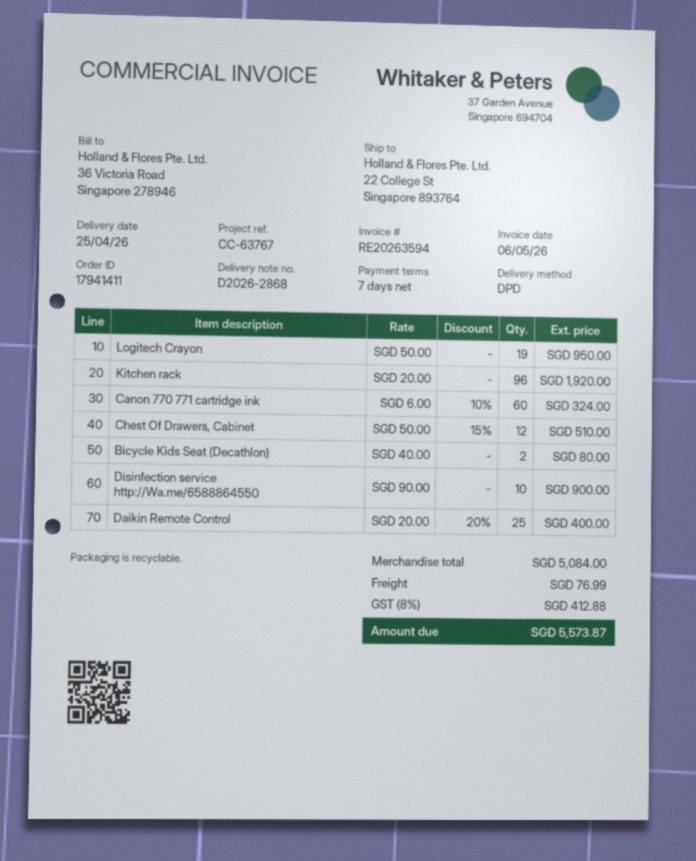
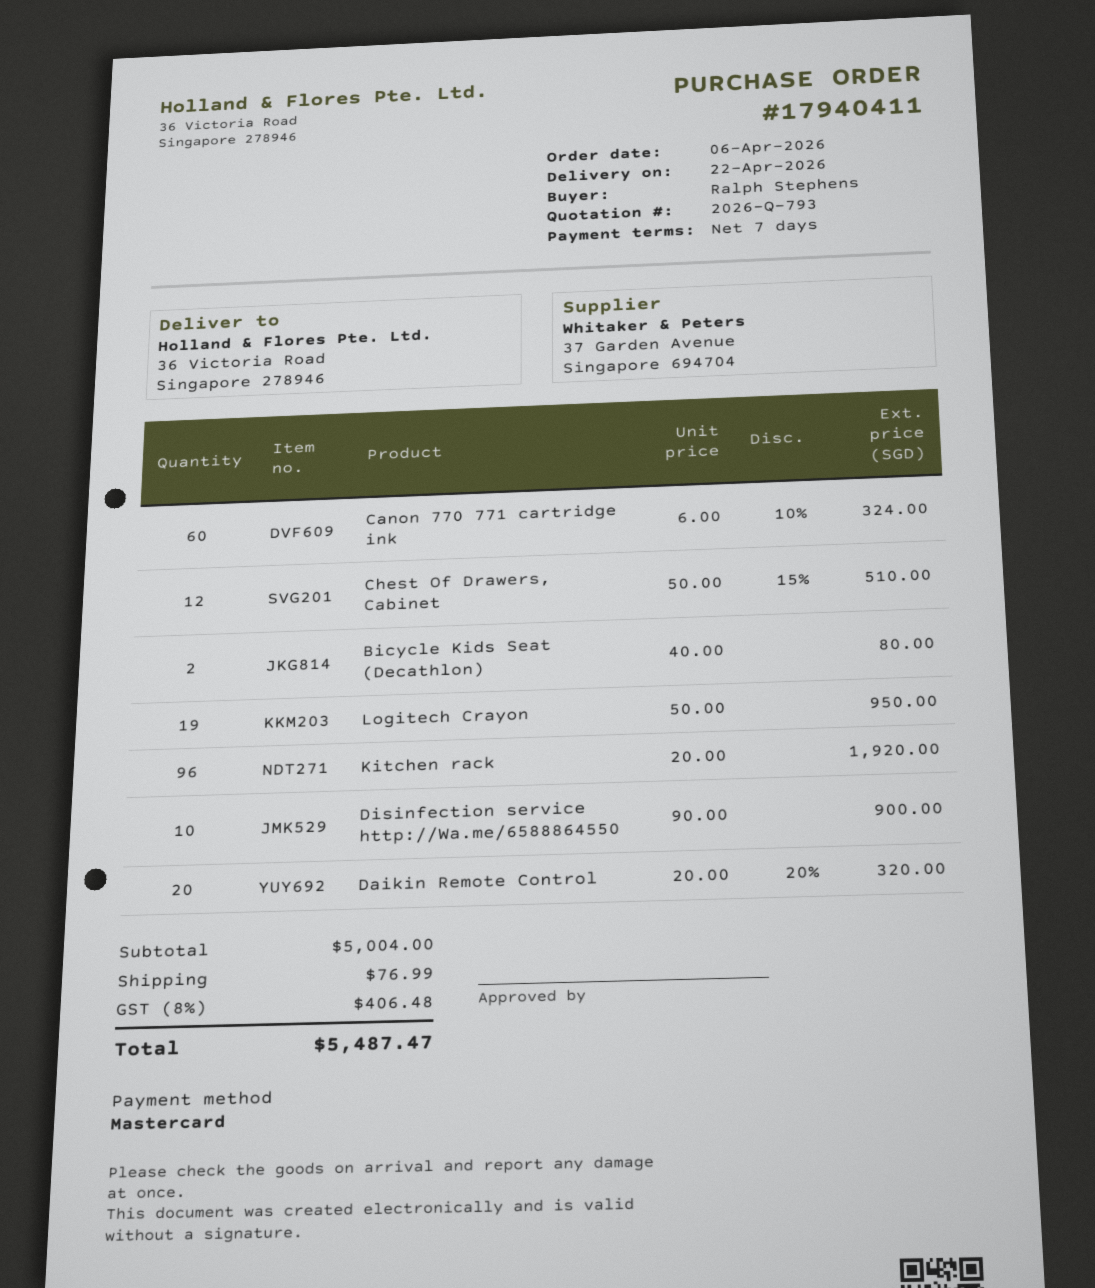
order number: 17941411 -> 17940411
delivery date: 2026-04-25 -> 2026-04-22
ship to: 22 College St, Singapore 893764 -> 36 Victoria Road, Singapore 278946
Daikin Remote Control: 25 x 20.00 - 20% = 400.00 -> 20 x 20.00 - 20% = 320.00
subtotal: 5084.00 -> 5004.00
tax: 8% = 412.88 -> 8% = 406.48
total: 5573.87 -> 5487.47

